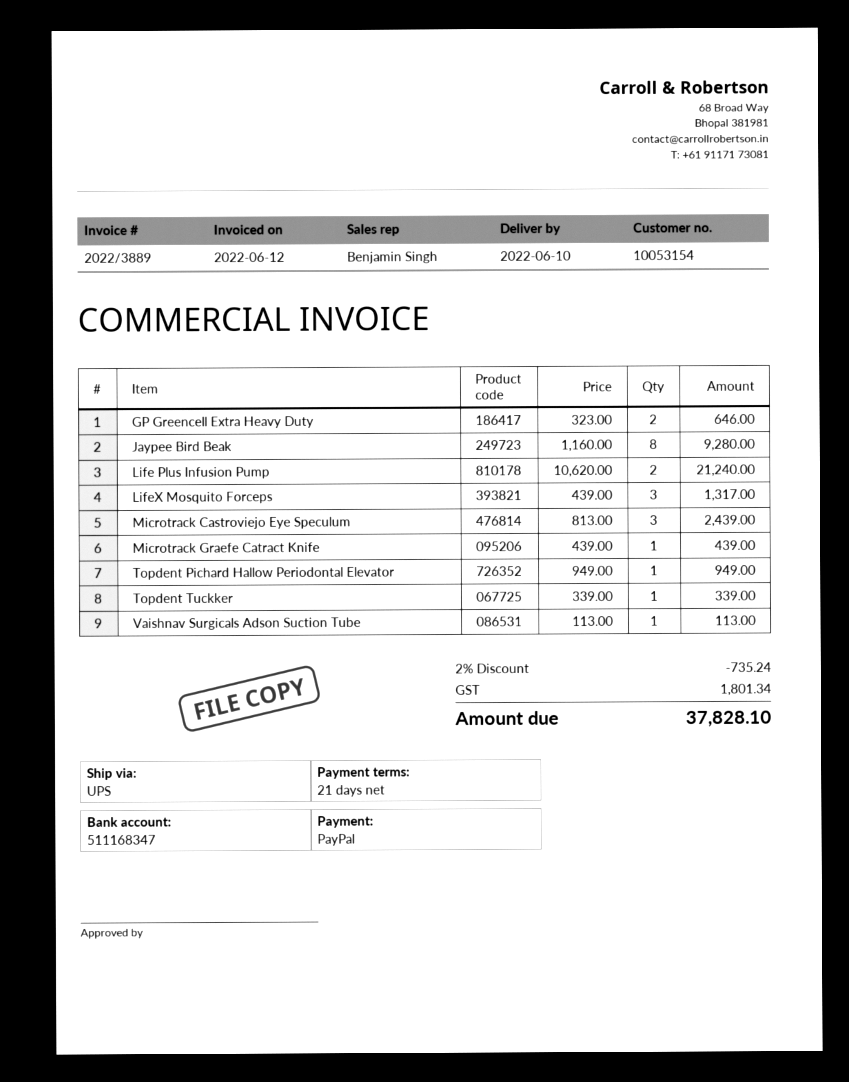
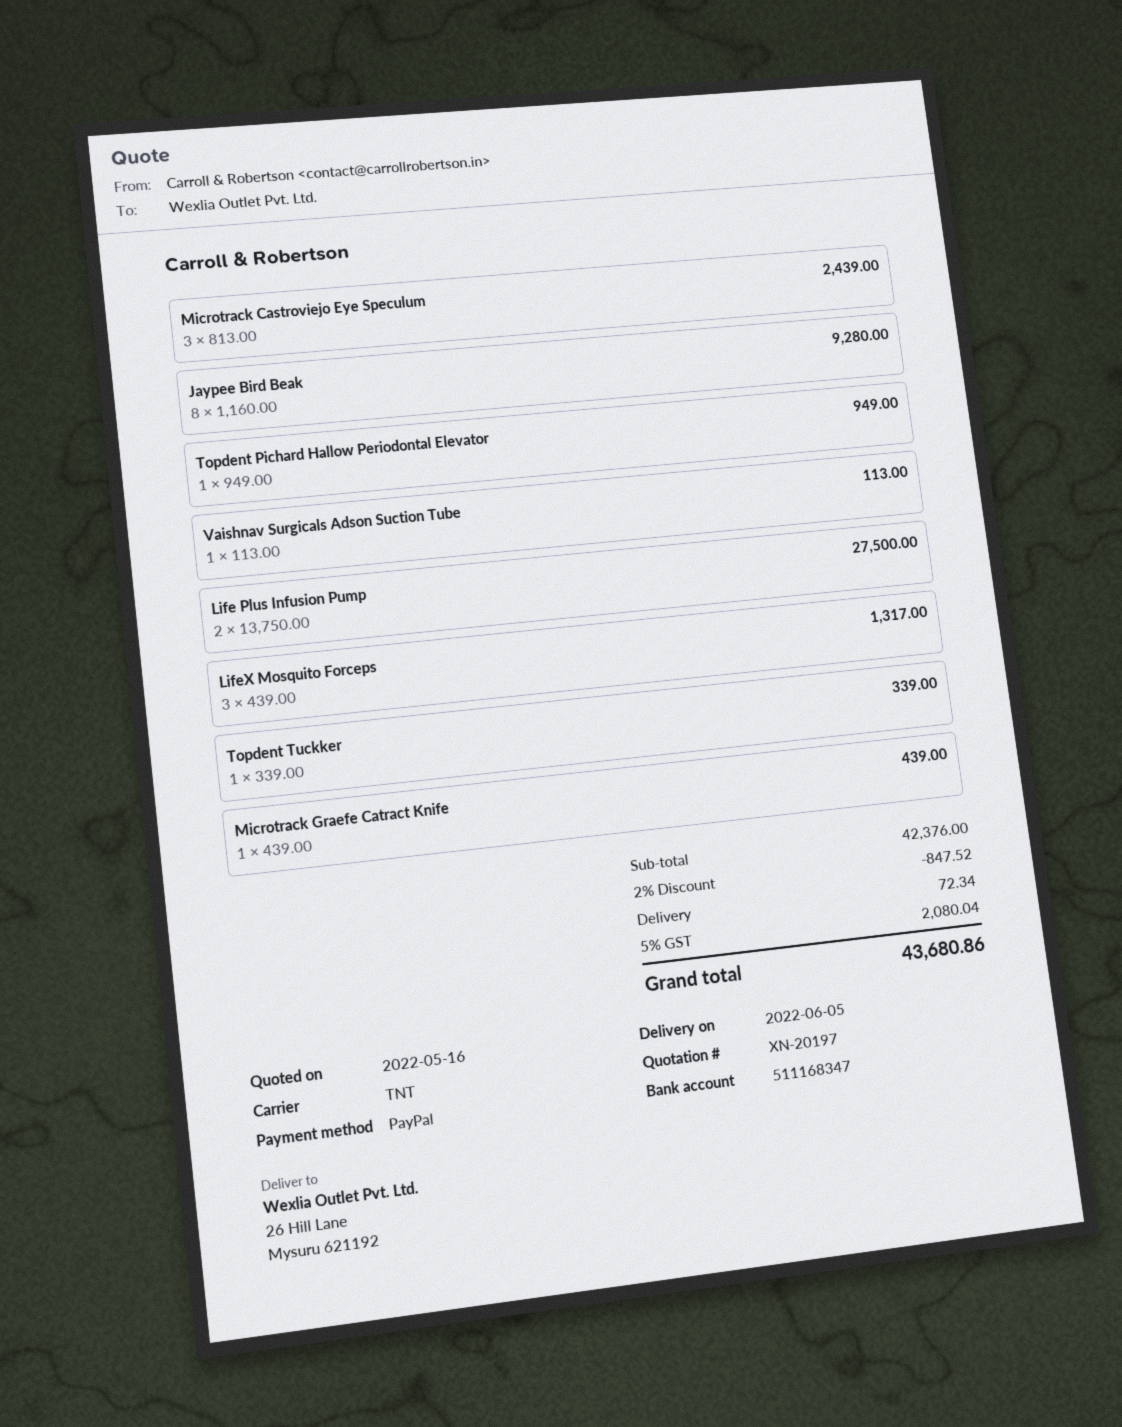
delivery date: 2022-06-10 -> 2022-06-05
shipping method: UPS -> TNT
GP Greencell Extra Heavy Duty: 2 x 323.00 = 646.00 -> none
Life Plus Infusion Pump: 2 x 10620.00 = 21240.00 -> 2 x 13750.00 = 27500.00
discount: 2% = 735.24 -> 2% = 847.52
shipping: none -> 72.34
tax: 1801.34 -> 2080.04
total: 37828.10 -> 43680.86

